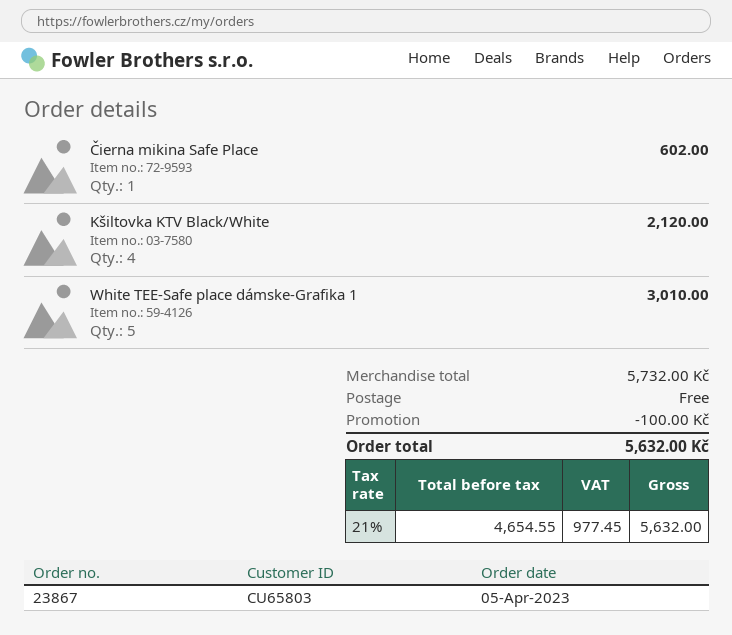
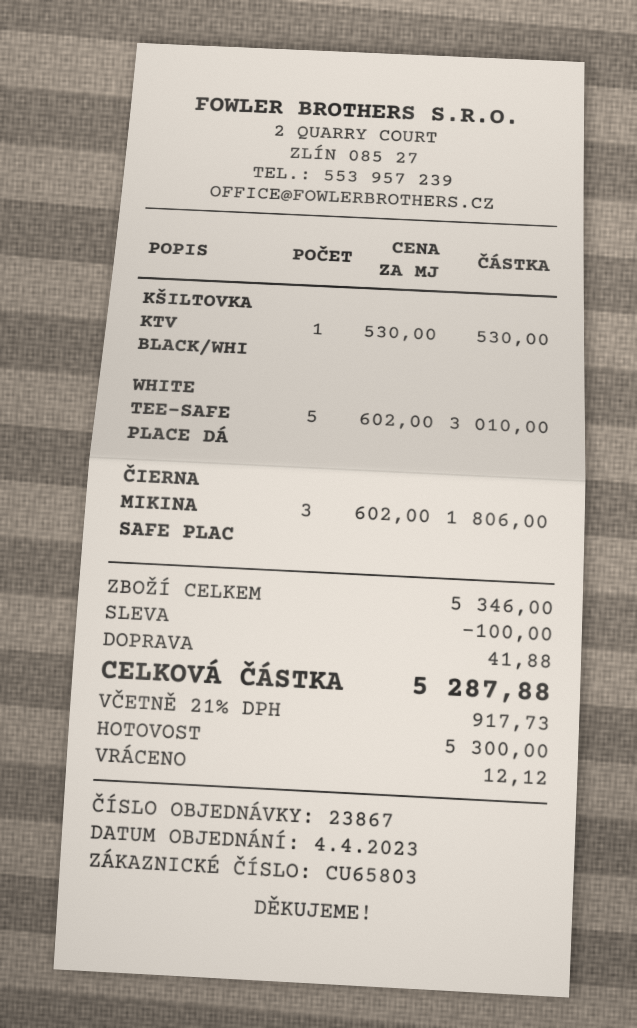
order date: 2023-04-05 -> 2023-04-04
Čierna mikina Safe Place: 1 for 602.00 -> 3 for 1806.00
Kšiltovka KTV Black/White: 4 for 2120.00 -> 1 for 530.00
subtotal: 5732.00 -> 5346.00
shipping: 0.00 -> 41.88
tax: 21% = 977.45 -> 21% = 917.73
total: 5632.00 -> 5287.88

